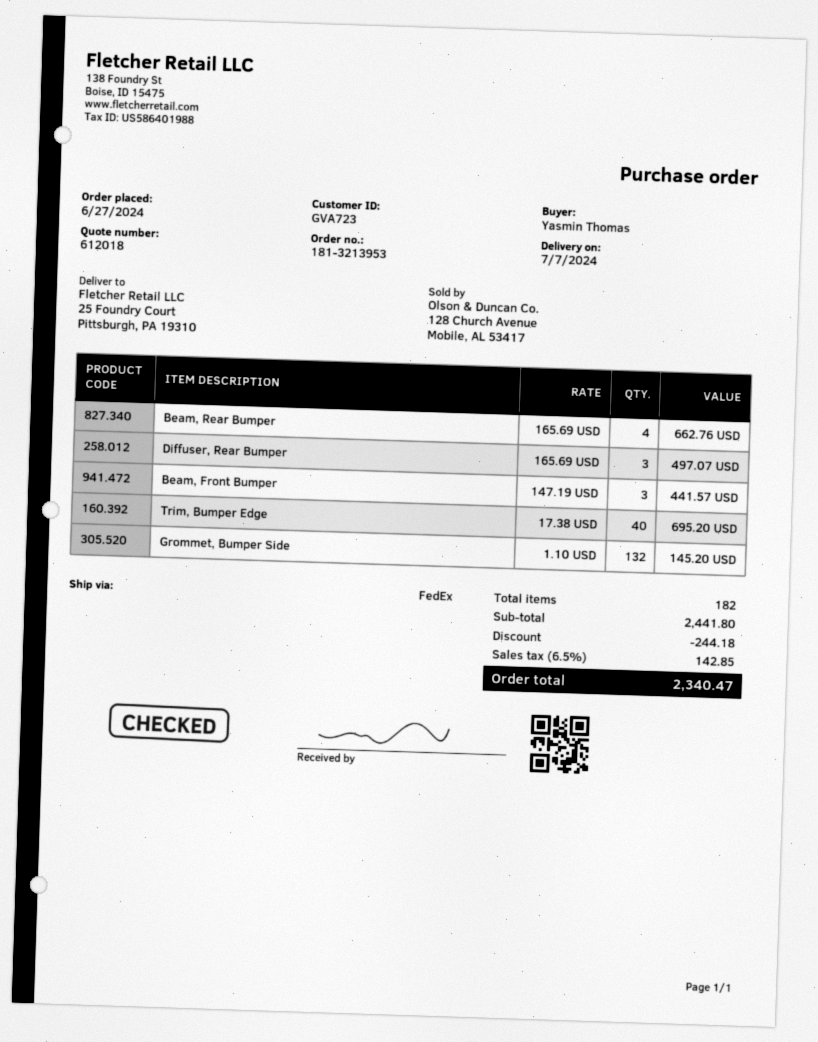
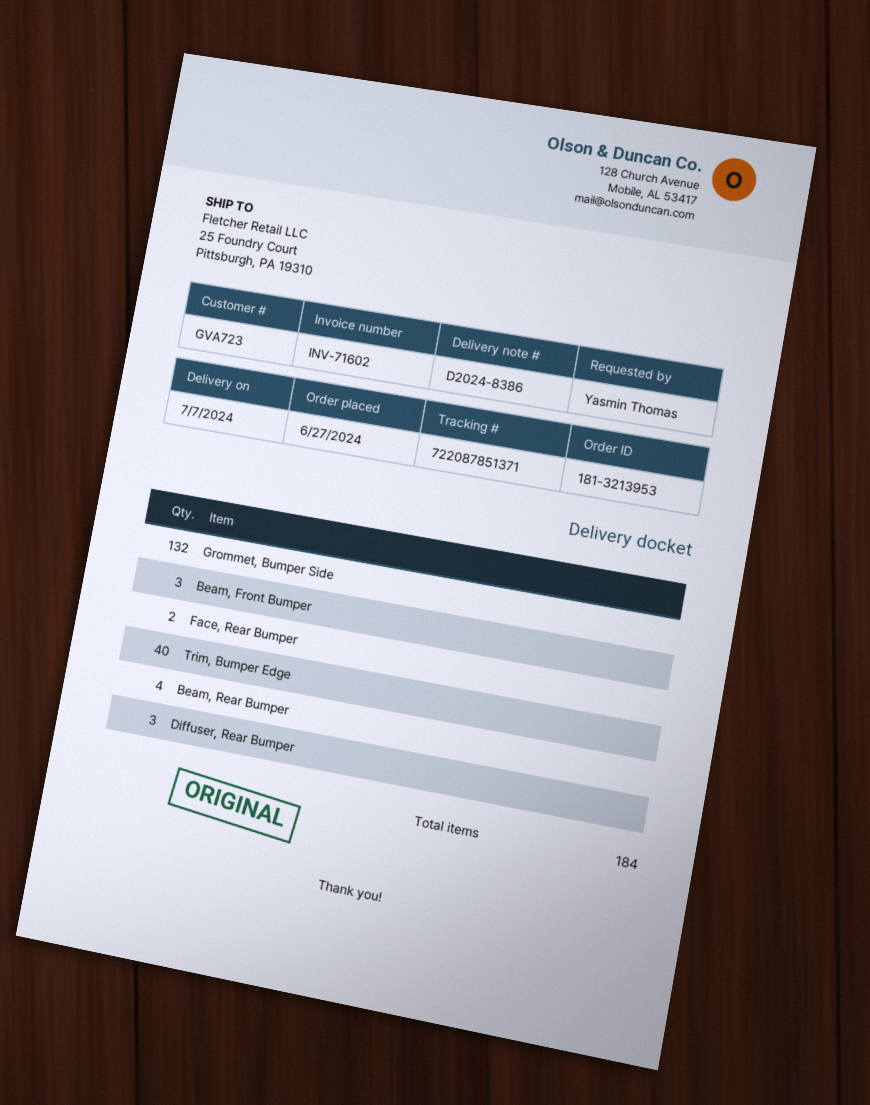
Face, Rear Bumper: none -> 2
total quantity: 182 -> 184

